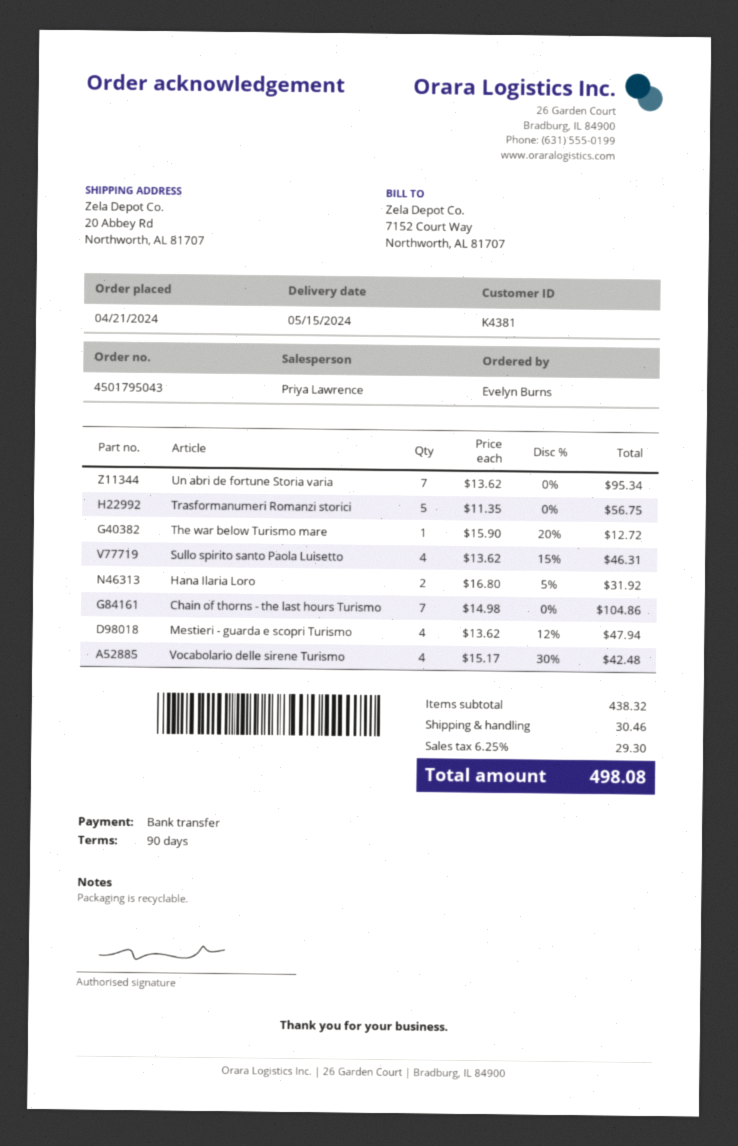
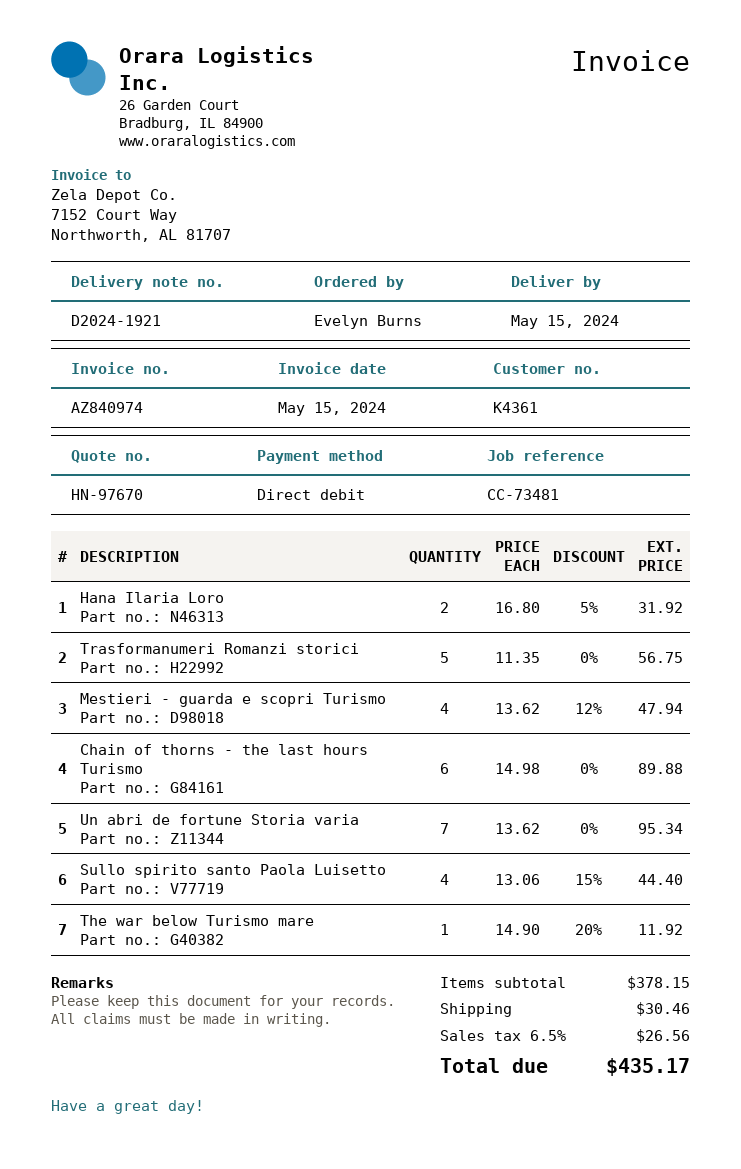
customer number: K4381 -> K4361
payment method: bank transfer -> direct debit
The war below Turismo mare: 1 x 15.90 - 20% = 12.72 -> 1 x 14.90 - 20% = 11.92
Sullo spirito santo Paola Luisetto: 4 x 13.62 - 15% = 46.31 -> 4 x 13.06 - 15% = 44.40
Chain of thorns - the last hours Turismo: 7 x 14.98 = 104.86 -> 6 x 14.98 = 89.88
Vocabolario delle sirene Turismo: 4 x 15.17 - 30% = 42.48 -> none
subtotal: 438.32 -> 378.15
tax: 6.25% = 29.30 -> 6.5% = 26.56
total: 498.08 -> 435.17

